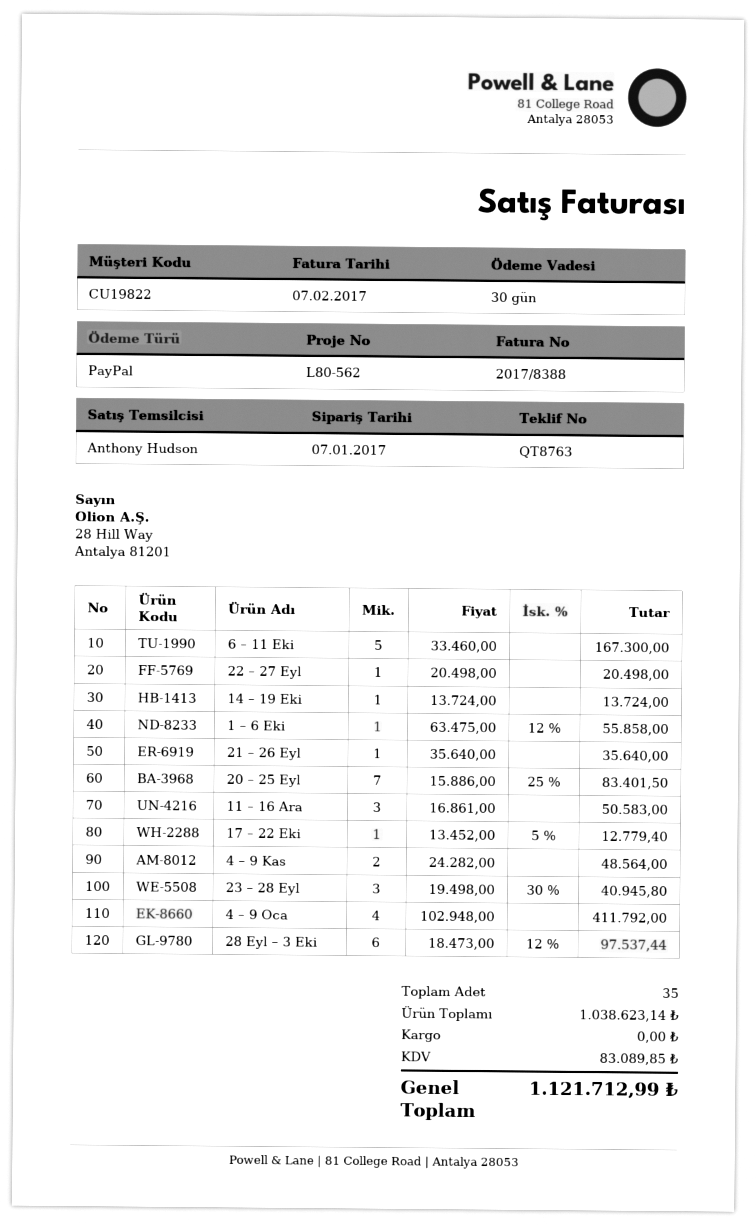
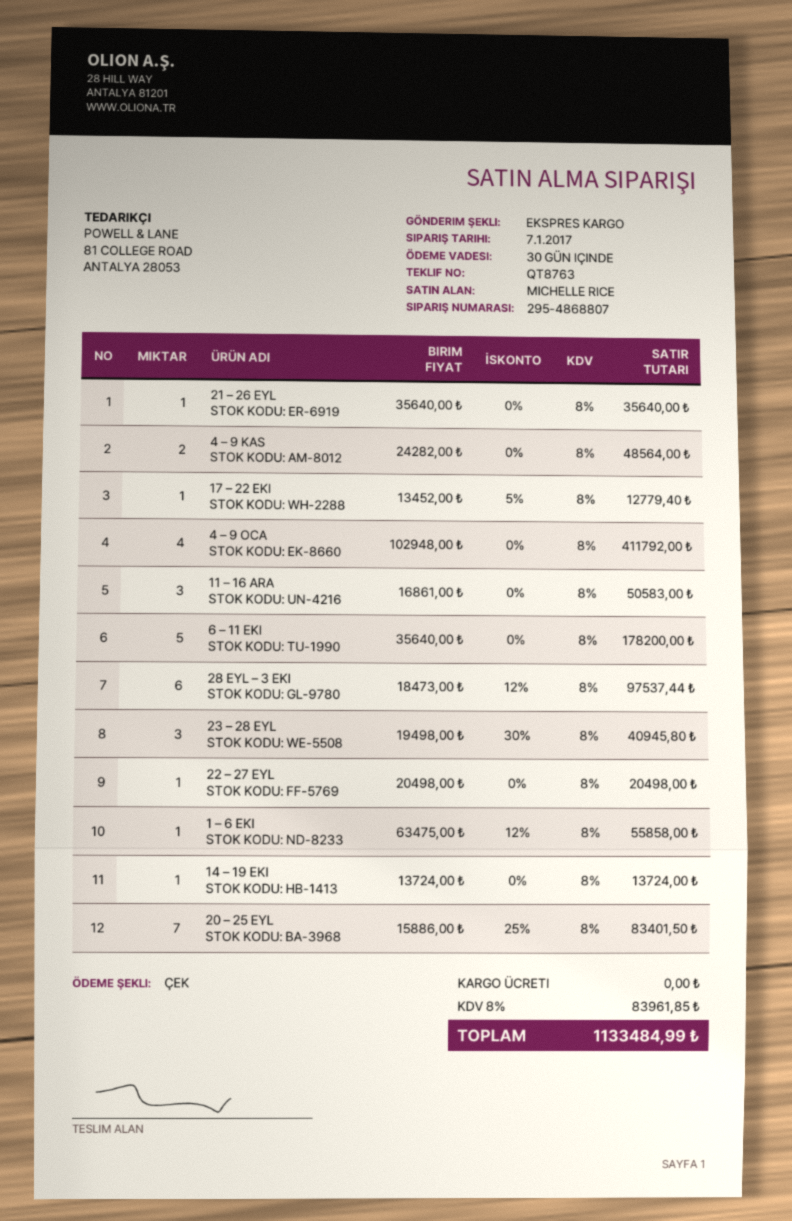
payment method: PayPal -> cheque
6 – 11 Eki: 5 x 33460.00 = 167300.00 -> 5 x 35640.00 = 178200.00
tax: 83089.85 -> 83961.85
total: 1121712.99 -> 1133484.99

